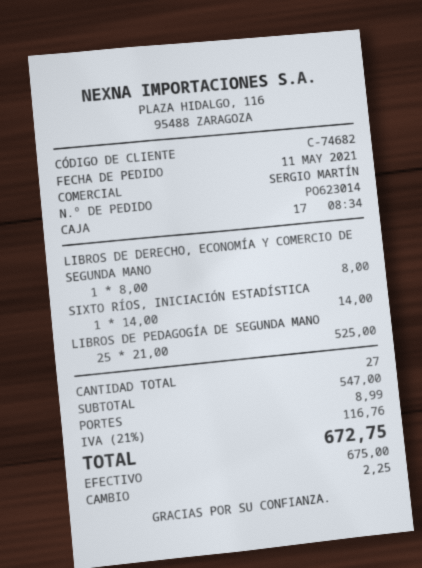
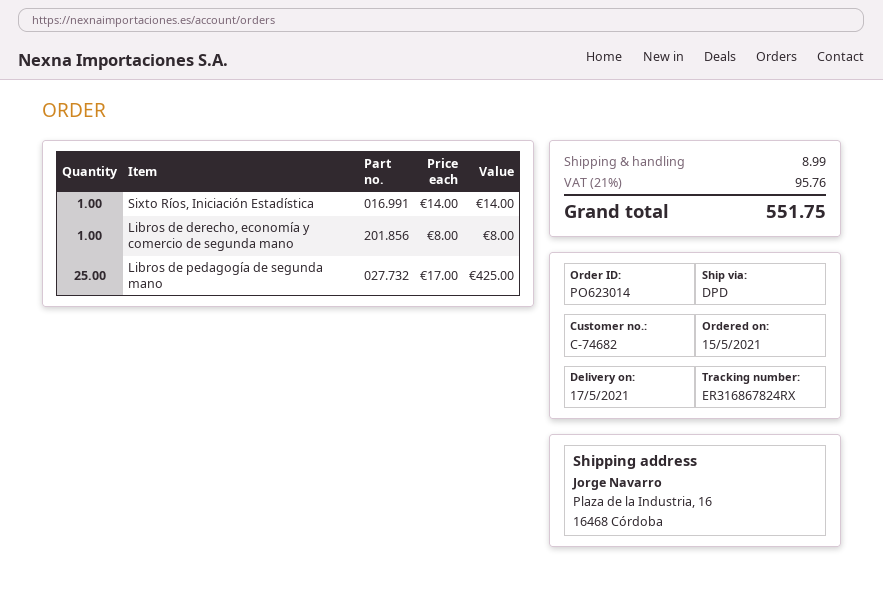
order date: 2021-05-11 -> 2021-05-15
LIBROS DE PEDAGOGÍA DE SEGUNDA MANO: 25 x 21.00 = 525.00 -> 25 x 17.00 = 425.00
tax: 21% = 116.76 -> 21% = 95.76
total: 672.75 -> 551.75

